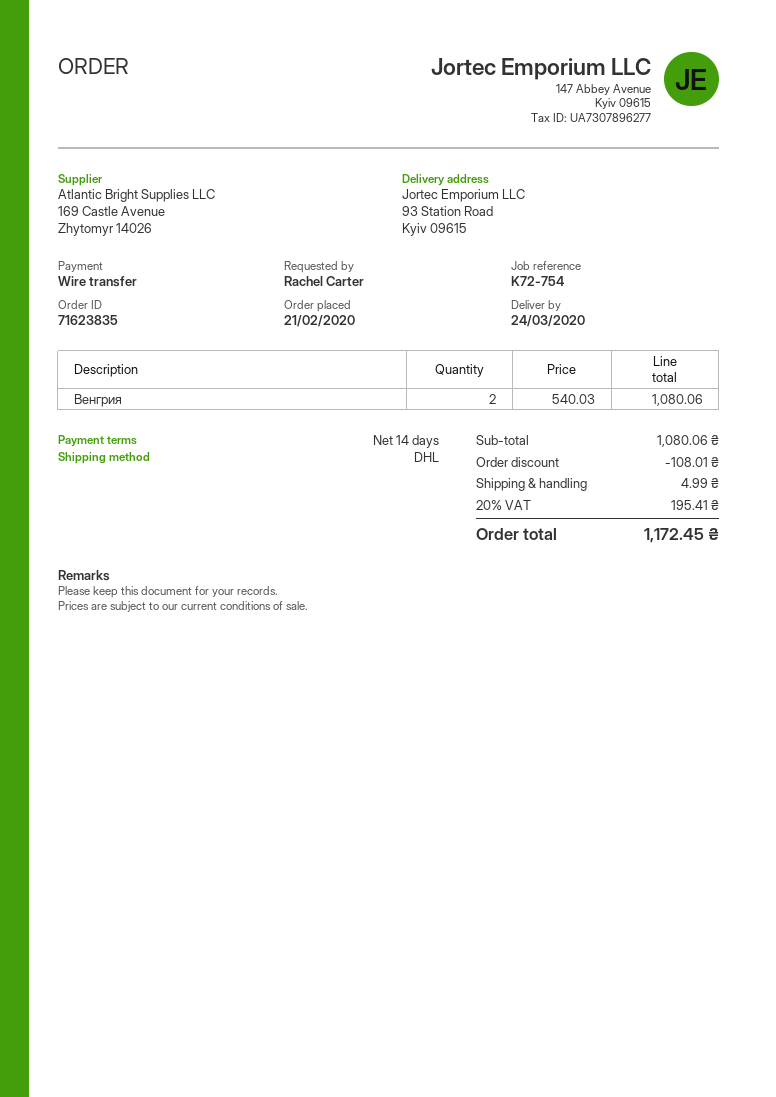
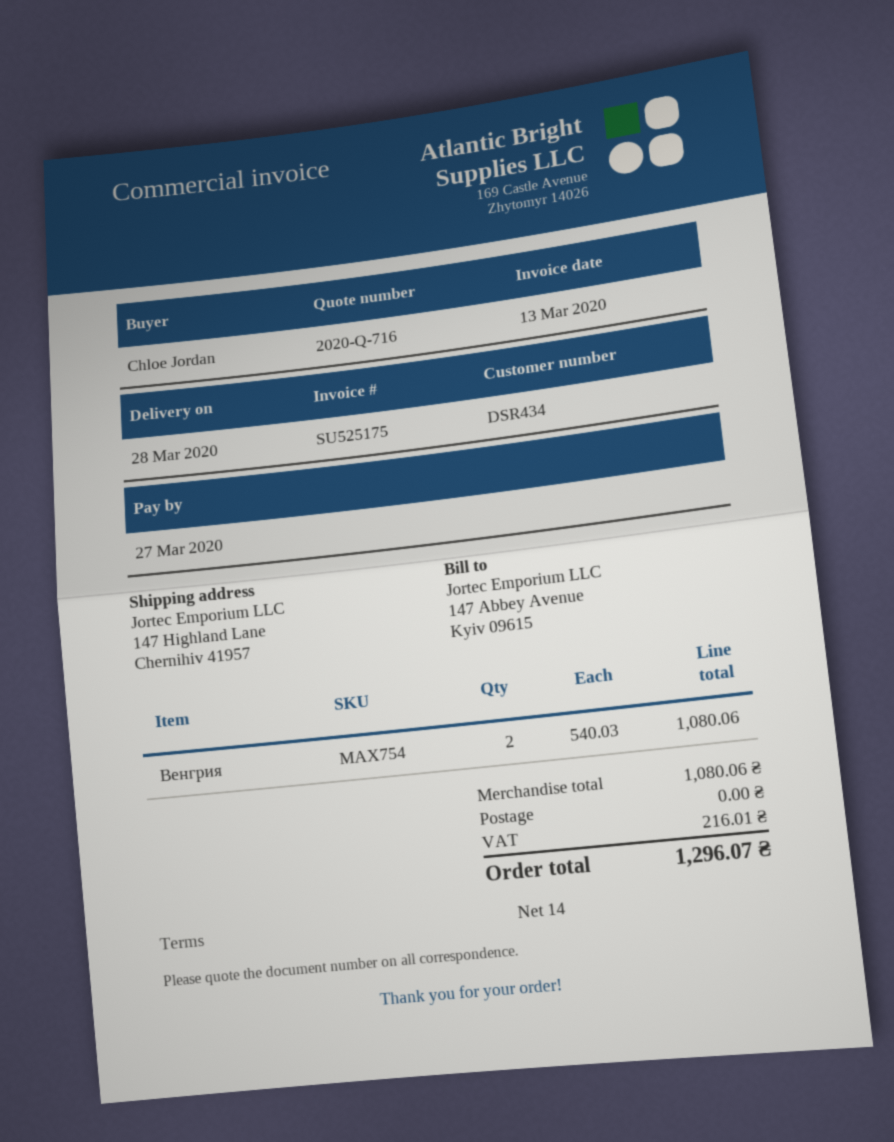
delivery date: 2020-03-24 -> 2020-03-28
ordered by: Rachel Carter -> Chloe Jordan
ship to: 93 Station Road, Kyiv 09615 -> 147 Highland Lane, Chernihiv 41957
discount: 108.01 -> none
shipping: 4.99 -> 0.00
tax: 195.41 -> 216.01
total: 1172.45 -> 1296.07

